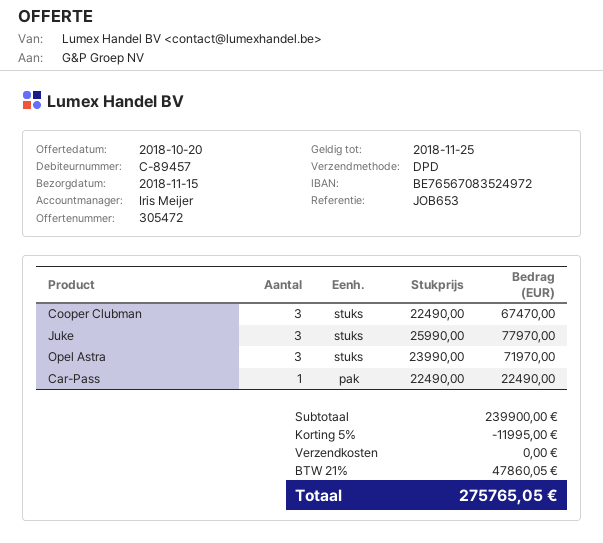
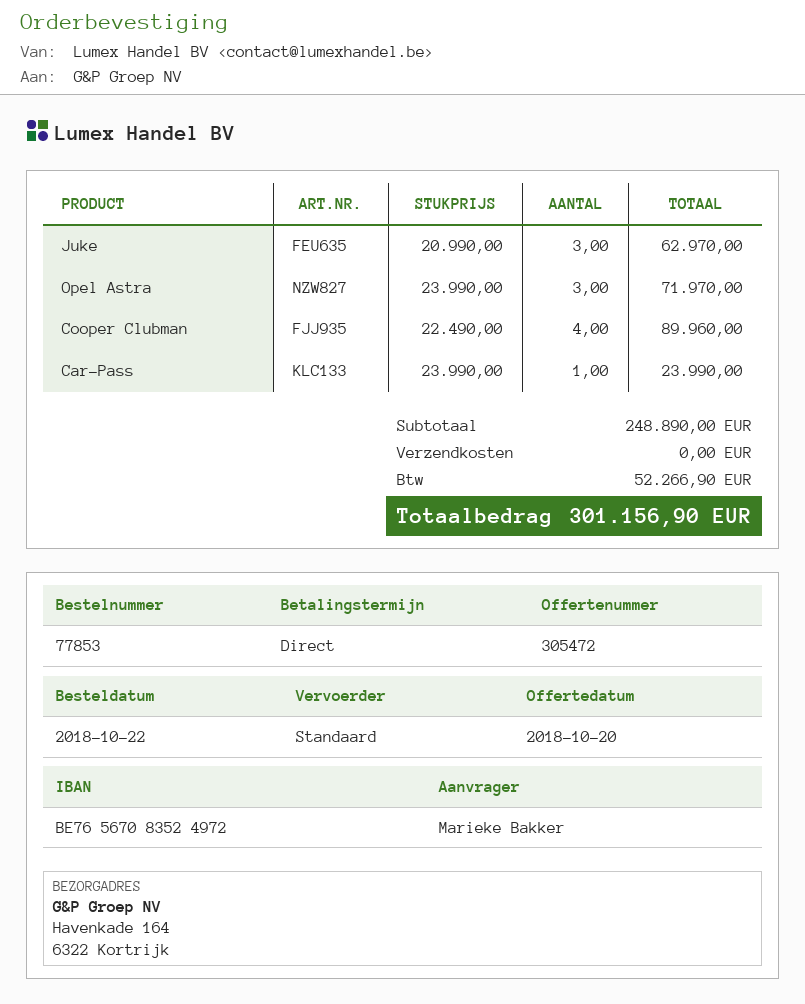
shipping method: DPD -> standard
Cooper Clubman: 3 x 22490.00 = 67470.00 -> 4 x 22490.00 = 89960.00
Juke: 3 x 25990.00 = 77970.00 -> 3 x 20990.00 = 62970.00
Car-Pass: 1 x 22490.00 = 22490.00 -> 1 x 23990.00 = 23990.00
subtotal: 239900.00 -> 248890.00
discount: 5% = 11995.00 -> none
tax: 47860.05 -> 52266.90
total: 275765.05 -> 301156.90

